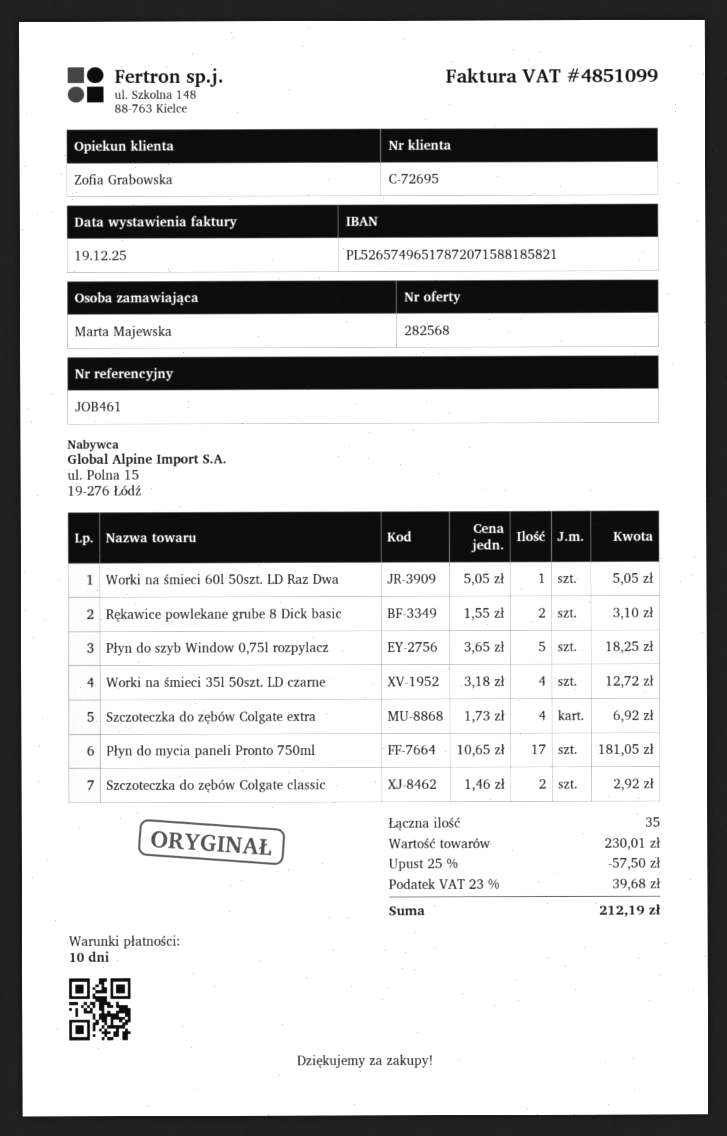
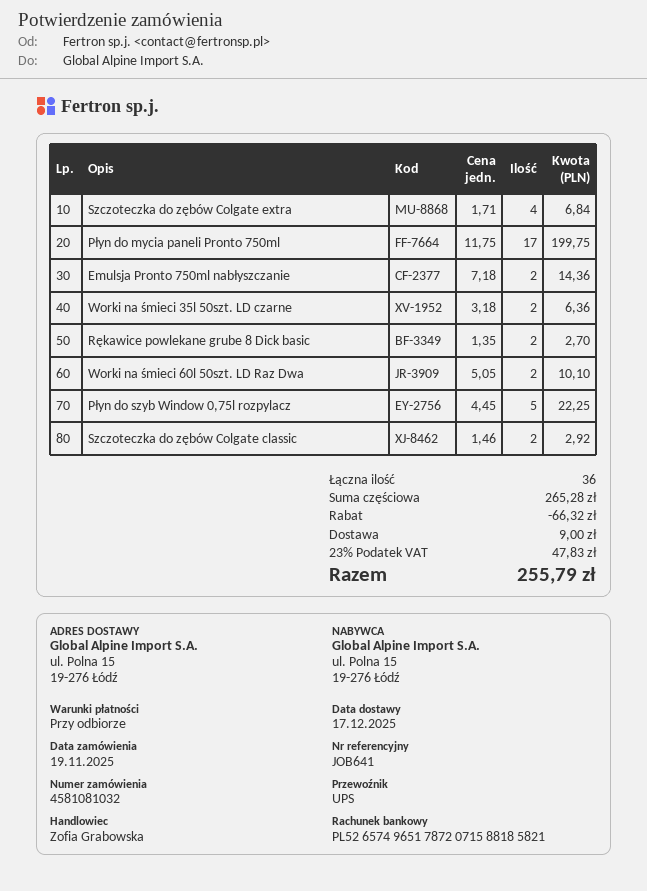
payment terms: 10 days -> on receipt
reference: JOB461 -> JOB641
Worki na śmieci 60l 50szt. LD Raz Dwa: 1 x 5.05 = 5.05 -> 2 x 5.05 = 10.10
Rękawice powlekane grube 8 Dick basic: 2 x 1.55 = 3.10 -> 2 x 1.35 = 2.70
Płyn do szyb Window 0,75l rozpylacz: 5 x 3.65 = 18.25 -> 5 x 4.45 = 22.25
Worki na śmieci 35l 50szt. LD czarne: 4 x 3.18 = 12.72 -> 2 x 3.18 = 6.36
Szczoteczka do zębów Colgate extra: 4 x 1.73 = 6.92 -> 4 x 1.71 = 6.84
Płyn do mycia paneli Pronto 750ml: 17 x 10.65 = 181.05 -> 17 x 11.75 = 199.75
Emulsja Pronto 750ml nabłyszczanie: none -> 2 x 7.18 = 14.36
total quantity: 35 -> 36
subtotal: 230.01 -> 265.28
discount: 57.50 -> 66.32
shipping: none -> 9.00
tax: 23% = 39.68 -> 23% = 47.83
total: 212.19 -> 255.79

